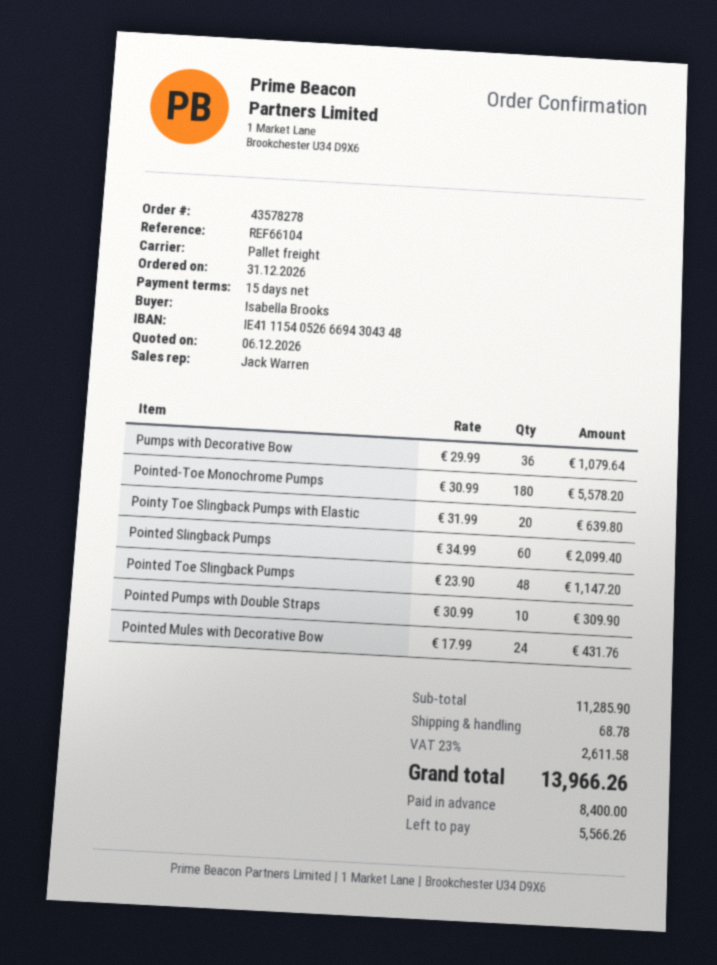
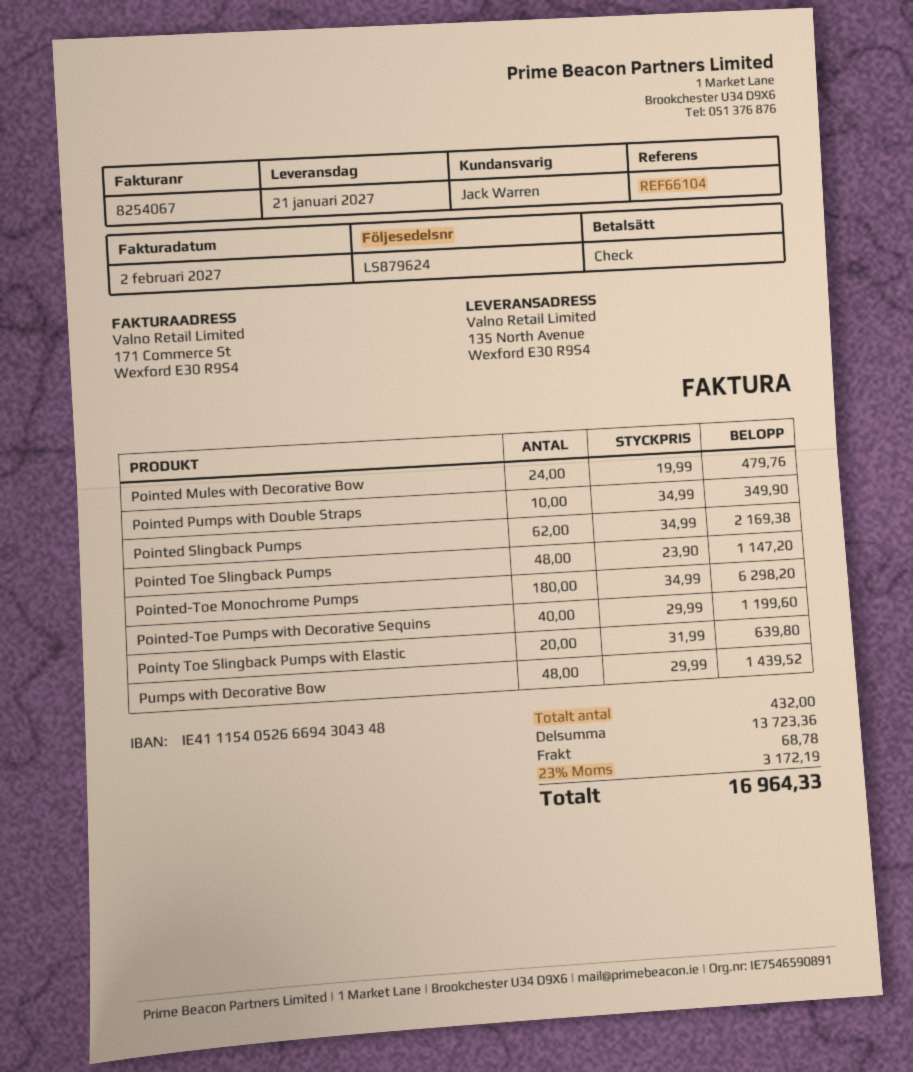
Pumps with Decorative Bow: 36 x 29.99 = 1079.64 -> 48 x 29.99 = 1439.52
Pointed-Toe Monochrome Pumps: 180 x 30.99 = 5578.20 -> 180 x 34.99 = 6298.20
Pointed Slingback Pumps: 60 x 34.99 = 2099.40 -> 62 x 34.99 = 2169.38
Pointed Pumps with Double Straps: 10 x 30.99 = 309.90 -> 10 x 34.99 = 349.90
Pointed Mules with Decorative Bow: 24 x 17.99 = 431.76 -> 24 x 19.99 = 479.76
Pointed-Toe Pumps with Decorative Sequins: none -> 40 x 29.99 = 1199.60
subtotal: 11285.90 -> 13723.36
tax: 23% = 2611.58 -> 23% = 3172.19
total: 13966.26 -> 16964.33

